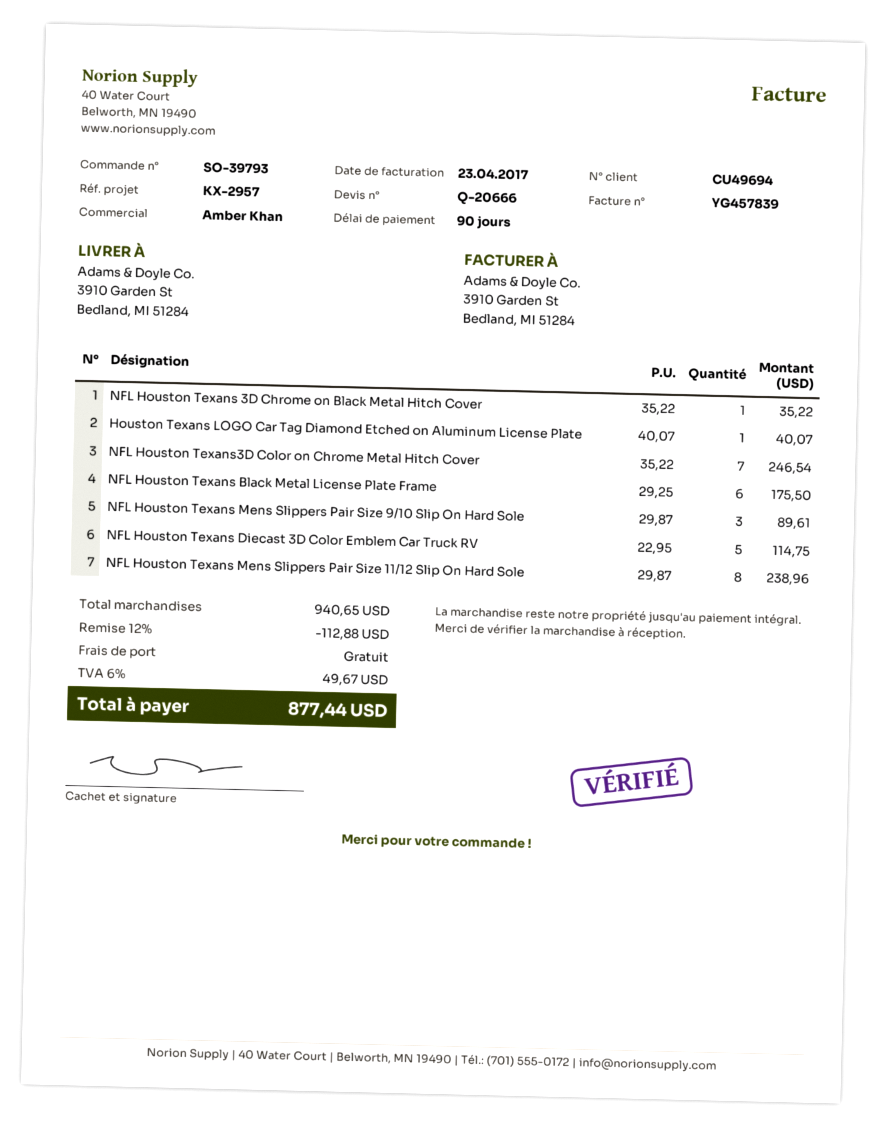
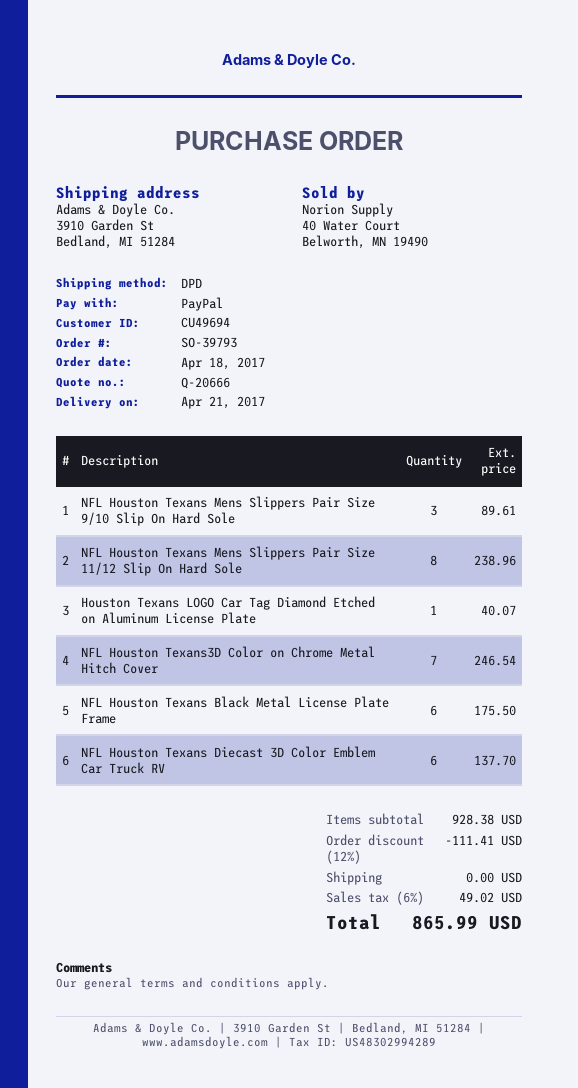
NFL Houston Texans 3D Chrome on Black Metal Hitch Cover: 1 for 35.22 -> none
NFL Houston Texans Diecast 3D Color Emblem Car Truck RV: 5 for 114.75 -> 6 for 137.70
subtotal: 940.65 -> 928.38
discount: 12% = 112.88 -> 12% = 111.41
tax: 6% = 49.67 -> 6% = 49.02
total: 877.44 -> 865.99

